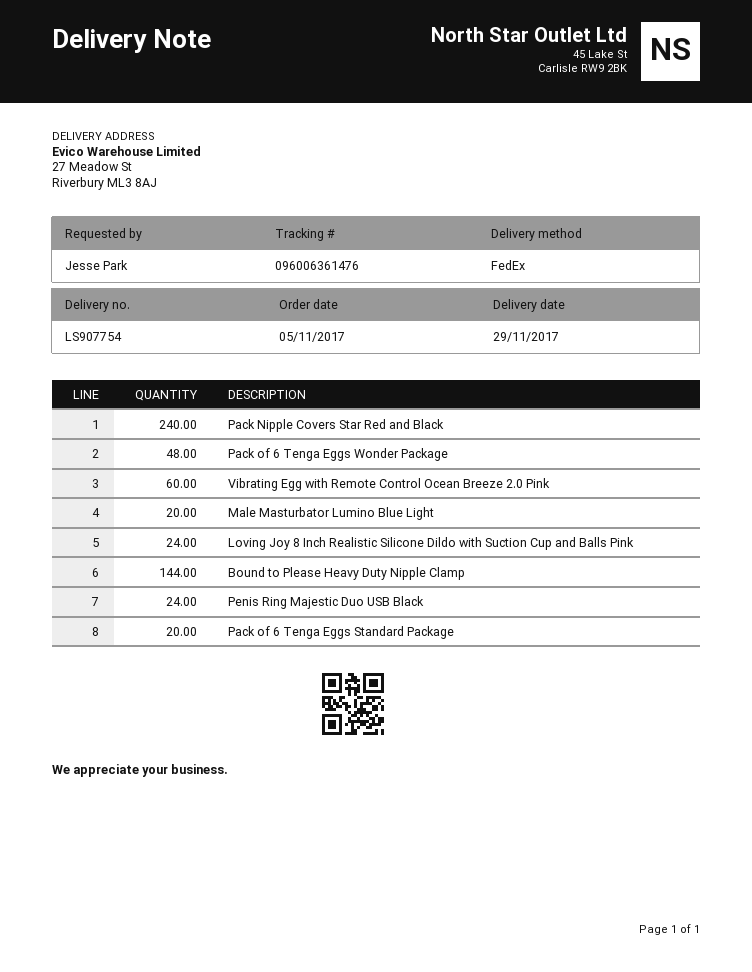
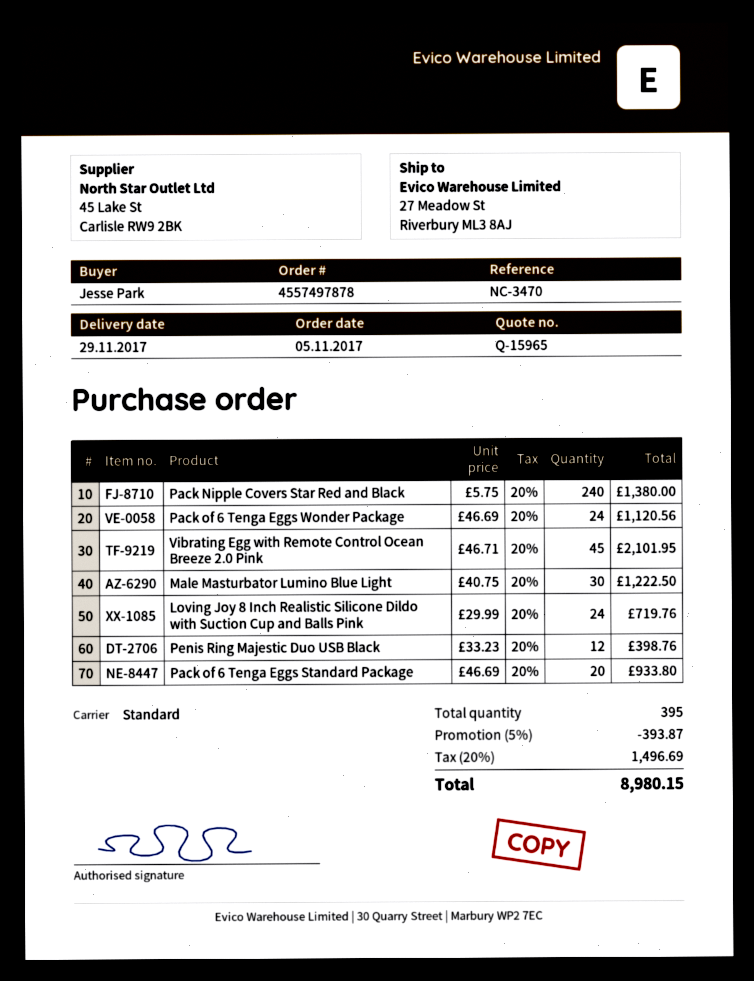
shipping method: FedEx -> standard
Pack of 6 Tenga Eggs Wonder Package: 48 -> 24
Vibrating Egg with Remote Control Ocean Breeze 2.0 Pink: 60 -> 45
Male Masturbator Lumino Blue Light: 20 -> 30
Bound to Please Heavy Duty Nipple Clamp: 144 -> none
Penis Ring Majestic Duo USB Black: 24 -> 12

